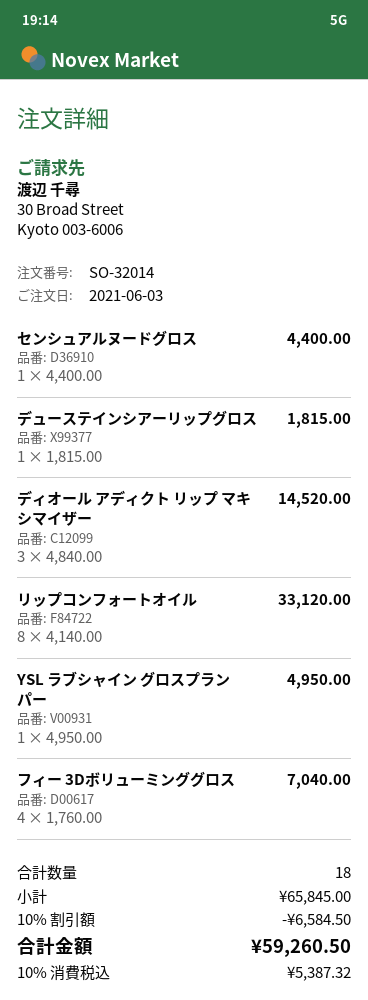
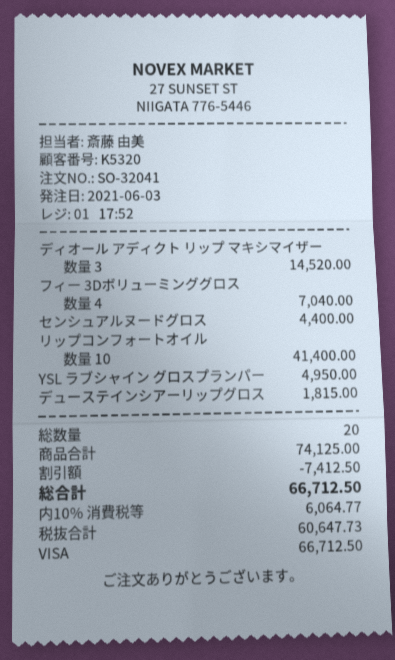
order number: SO-32014 -> SO-32041
リップコンフォートオイル: 8 for 33120.00 -> 10 for 41400.00
total quantity: 18 -> 20
subtotal: 65845.00 -> 74125.00
discount: 6584.50 -> 7412.50
tax: 10% = 5387.32 -> 10% = 6064.77
total: 59260.50 -> 66712.50

